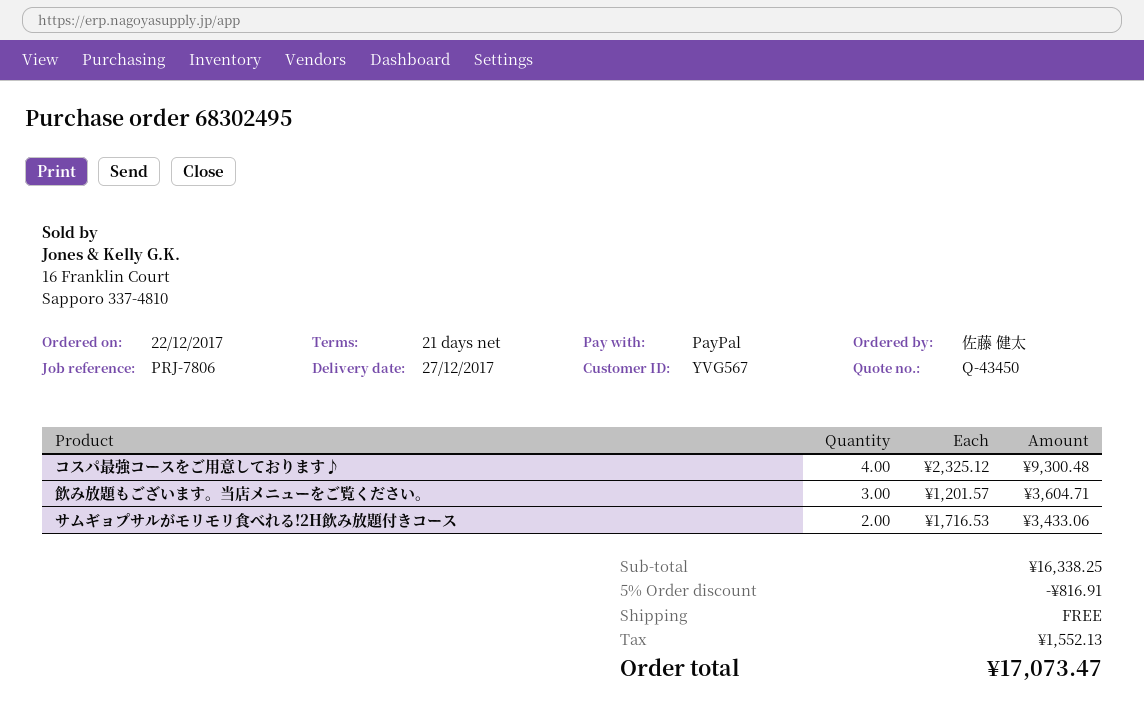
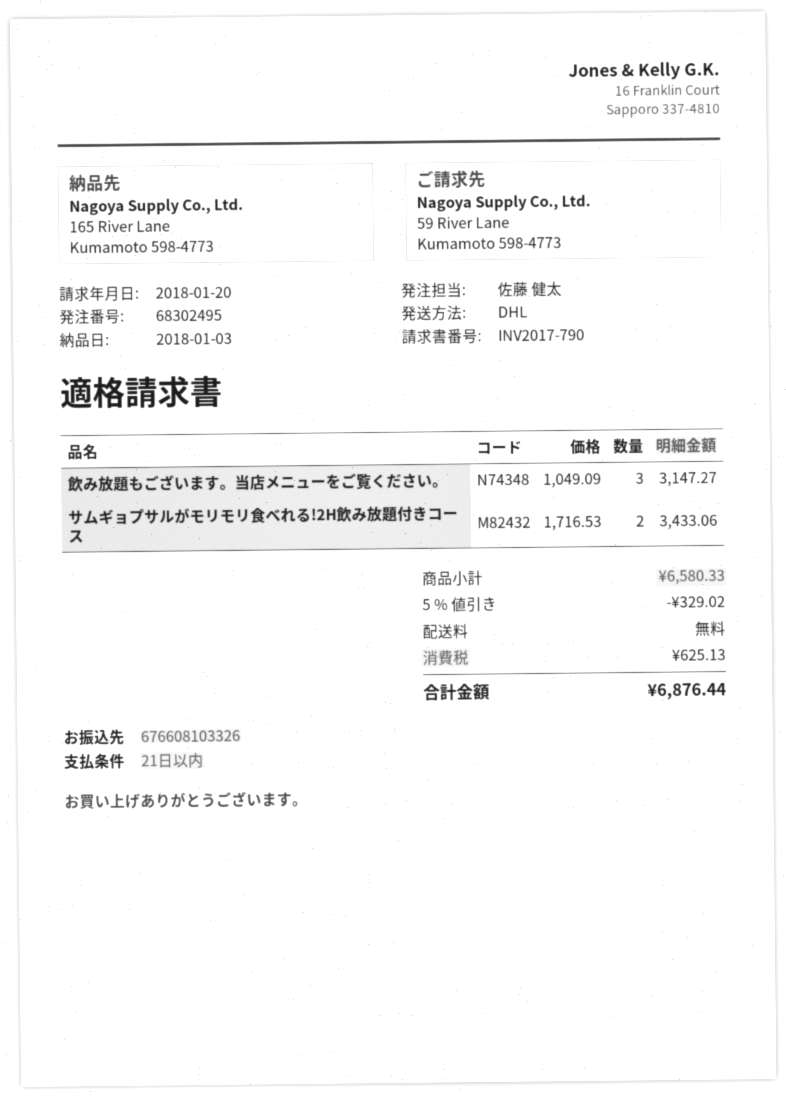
delivery date: 2017-12-27 -> 2018-01-03
コスパ最強コースをご用意しております♪: 4 x 2325.12 = 9300.48 -> none
飲み放題もございます。当店メニューをご覧ください。: 3 x 1201.57 = 3604.71 -> 3 x 1049.09 = 3147.27
subtotal: 16338.25 -> 6580.33
discount: 5% = 816.91 -> 5% = 329.02
tax: 1552.13 -> 625.13
total: 17073.47 -> 6876.44

